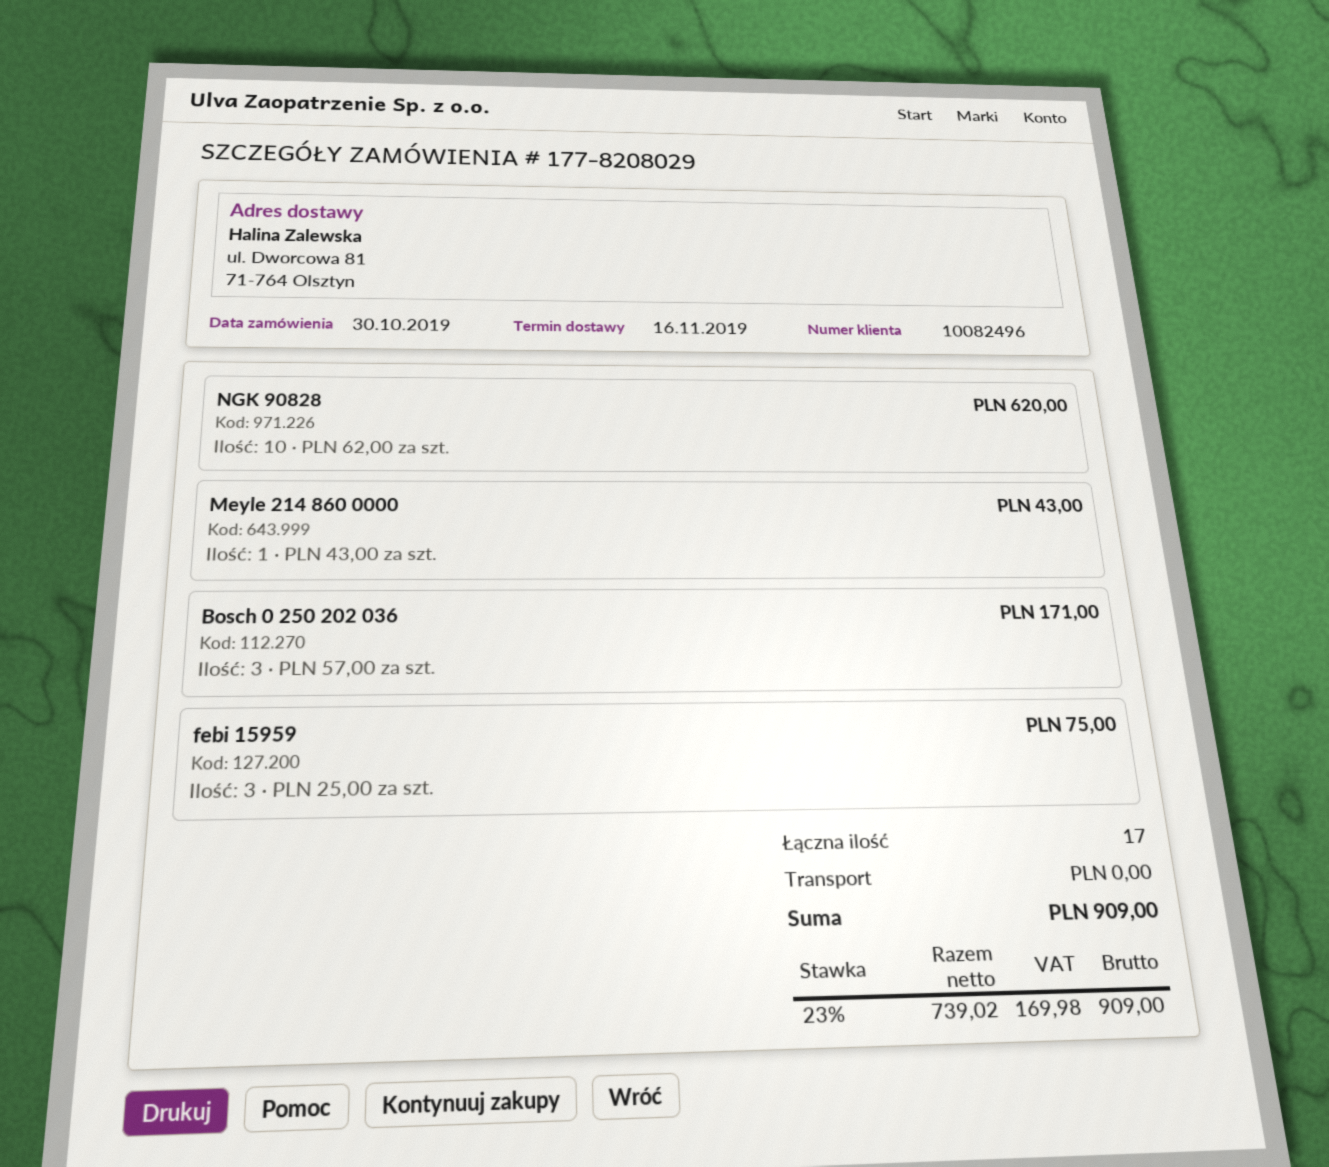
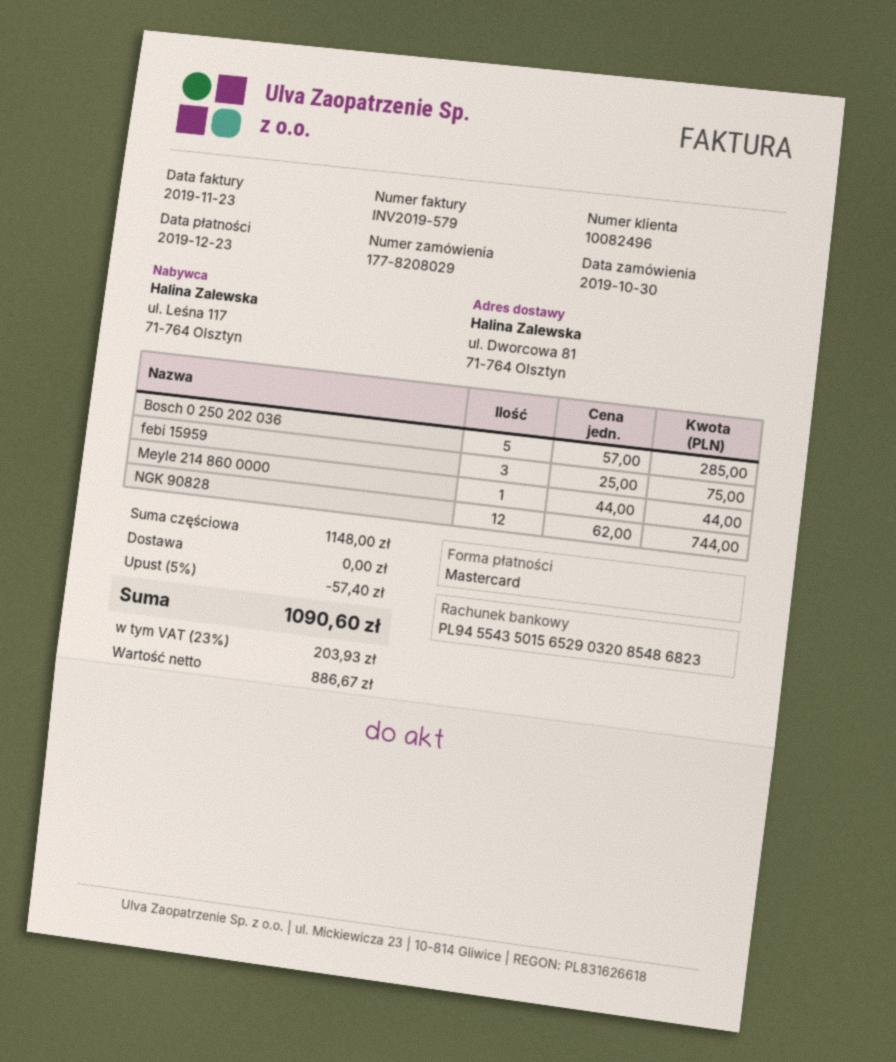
NGK 90828: 10 x 62.00 = 620.00 -> 12 x 62.00 = 744.00
Meyle 214 860 0000: 1 x 43.00 = 43.00 -> 1 x 44.00 = 44.00
Bosch 0 250 202 036: 3 x 57.00 = 171.00 -> 5 x 57.00 = 285.00
discount: none -> 5% = 57.40
net: 739.02 -> 886.67
tax: 23% = 169.98 -> 23% = 203.93
total: 909.00 -> 1090.60

